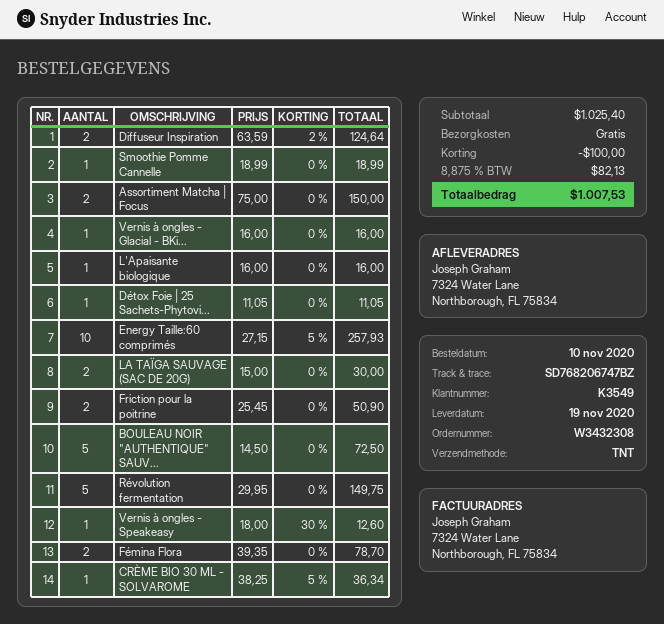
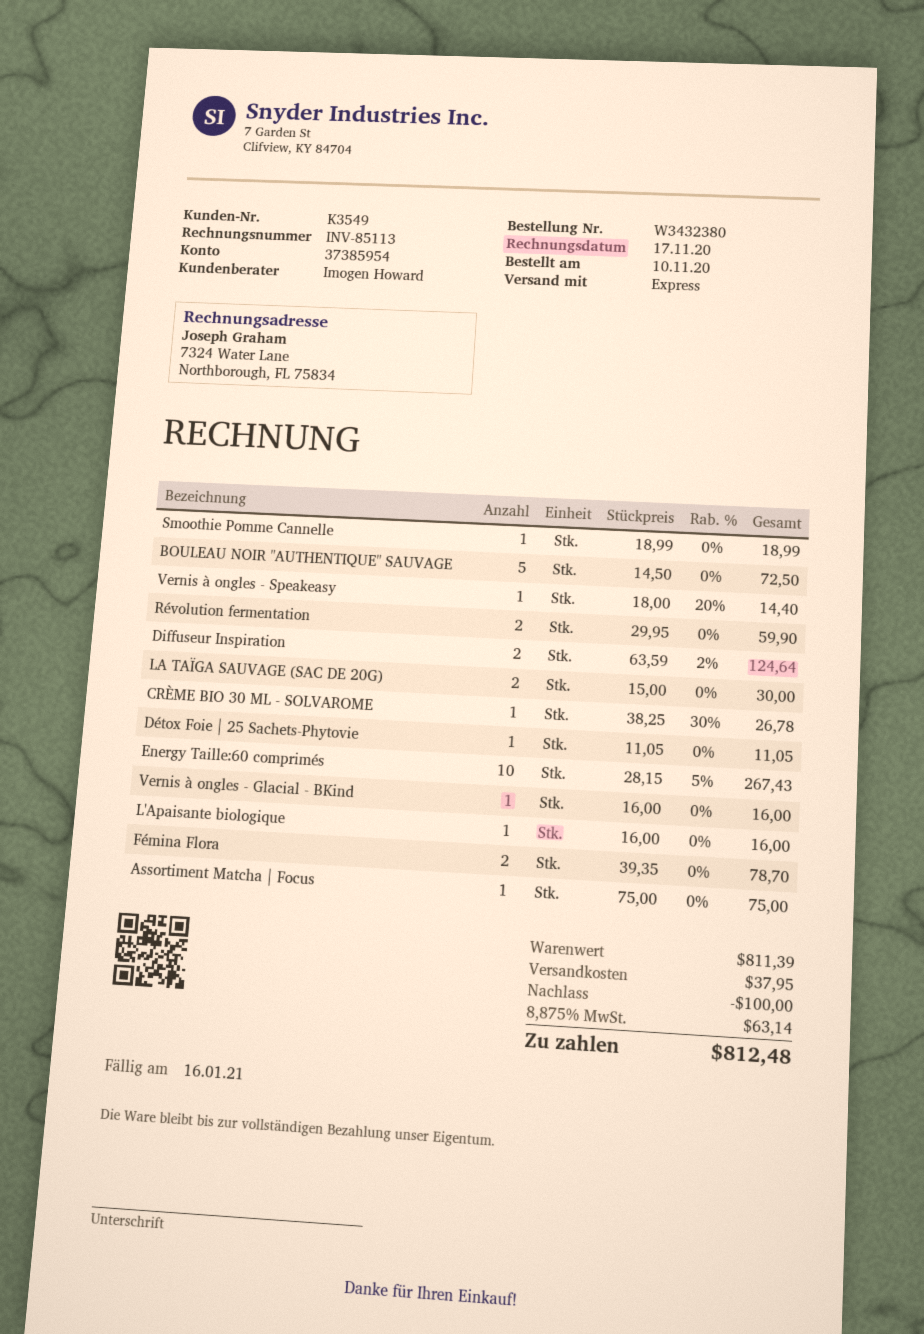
order number: W3432308 -> W3432380
shipping method: TNT -> express
Assortiment Matcha | Focus: 2 x 75.00 = 150.00 -> 1 x 75.00 = 75.00
Energy Taille:60 comprimés: 10 x 27.15 - 5% = 257.93 -> 10 x 28.15 - 5% = 267.43
Friction pour la poitrine: 2 x 25.45 = 50.90 -> none
Révolution fermentation: 5 x 29.95 = 149.75 -> 2 x 29.95 = 59.90
Vernis à ongles - Speakeasy: 1 x 18.00 - 30% = 12.60 -> 1 x 18.00 - 20% = 14.40
CRÈME BIO 30 ML - SOLVAROME: 1 x 38.25 - 5% = 36.34 -> 1 x 38.25 - 30% = 26.78
subtotal: 1025.40 -> 811.39
shipping: 0.00 -> 37.95
tax: 8.875% = 82.13 -> 8.875% = 63.14
total: 1007.53 -> 812.48

